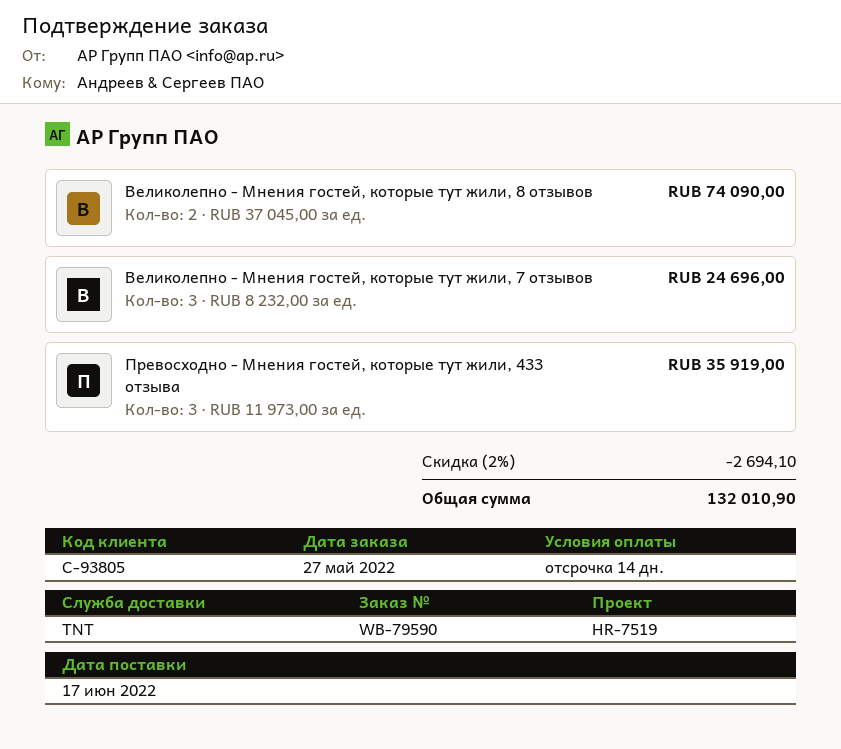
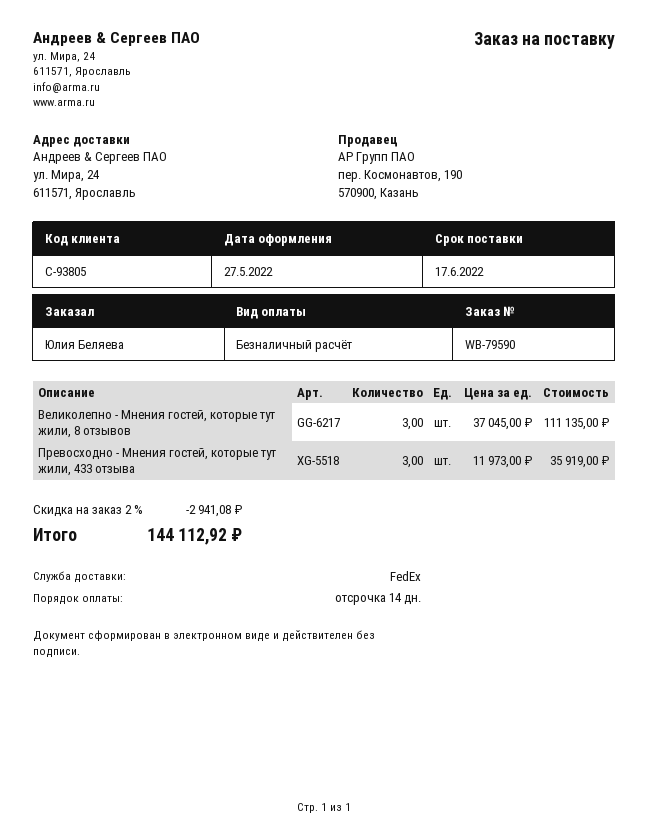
shipping method: TNT -> FedEx
Великолепно - Мнения гостей, которые тут жили, 8 отзывов: 2 x 37045.00 = 74090.00 -> 3 x 37045.00 = 111135.00
Великолепно - Мнения гостей, которые тут жили, 7 отзывов: 3 x 8232.00 = 24696.00 -> none
discount: 2% = 2694.10 -> 2% = 2941.08
total: 132010.90 -> 144112.92

